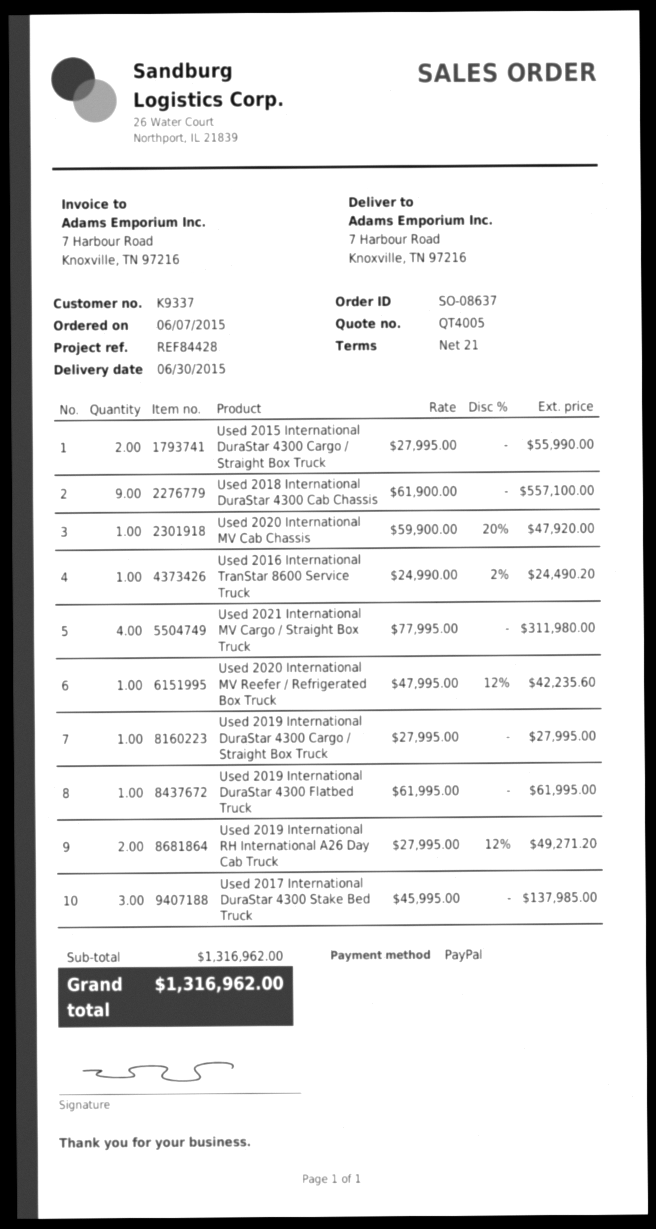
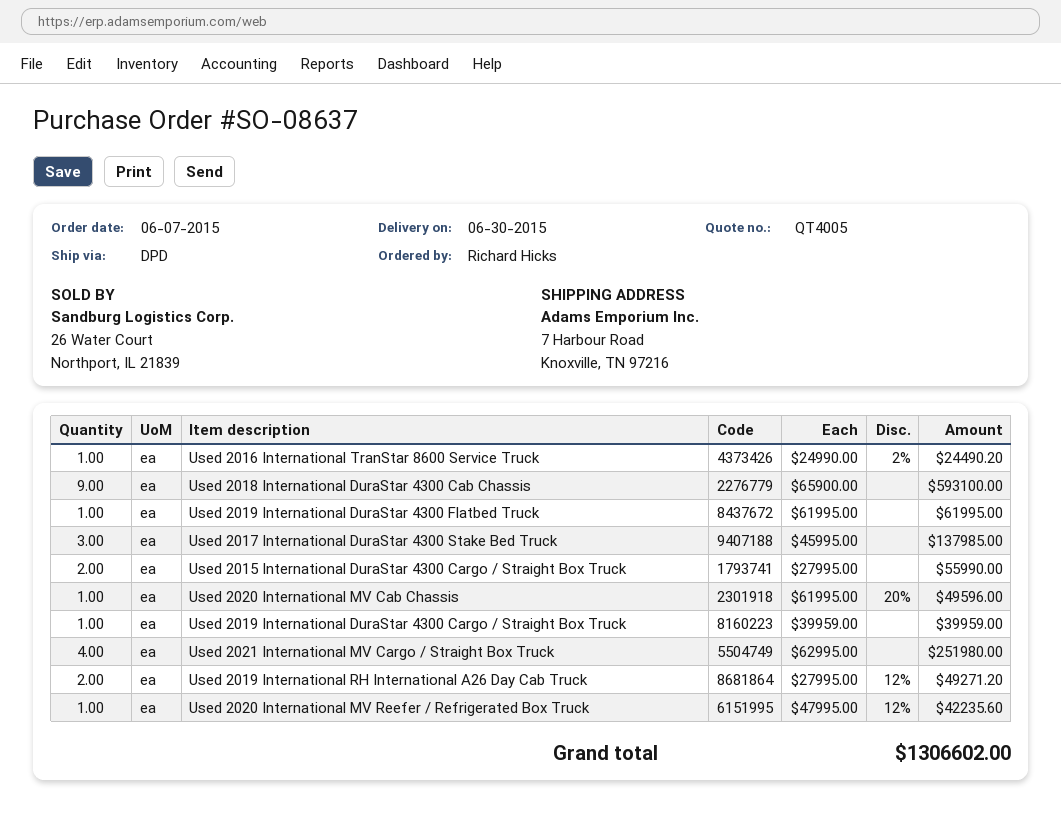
Used 2018 International DuraStar 4300 Cab Chassis: 9 x 61900.00 = 557100.00 -> 9 x 65900.00 = 593100.00
Used 2020 International MV Cab Chassis: 1 x 59900.00 - 20% = 47920.00 -> 1 x 61995.00 - 20% = 49596.00
Used 2021 International MV Cargo / Straight Box Truck: 4 x 77995.00 = 311980.00 -> 4 x 62995.00 = 251980.00
Used 2019 International DuraStar 4300 Cargo / Straight Box Truck: 1 x 27995.00 = 27995.00 -> 1 x 39959.00 = 39959.00
total: 1316962.00 -> 1306602.00

